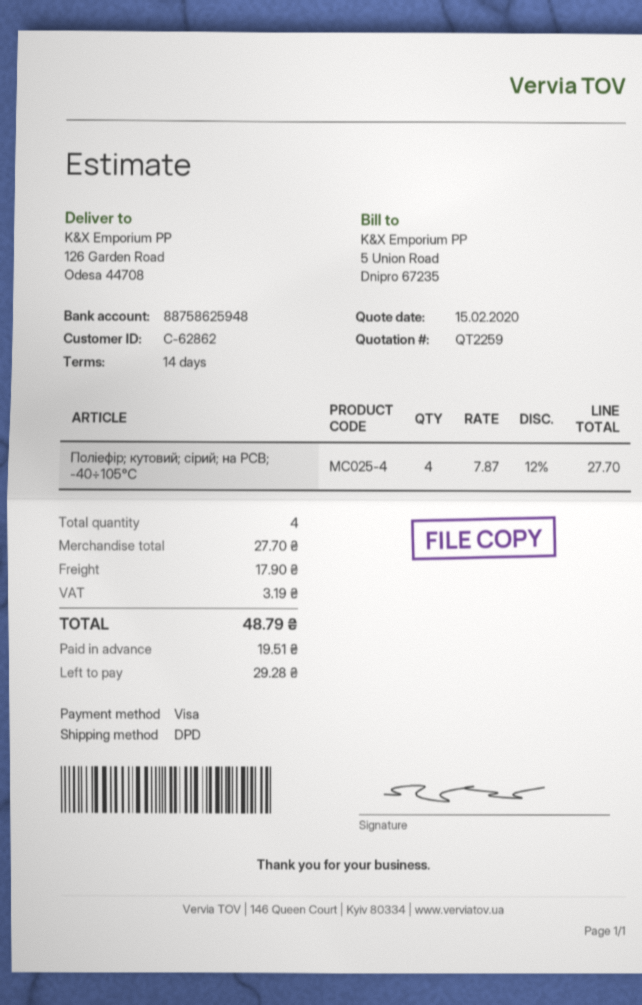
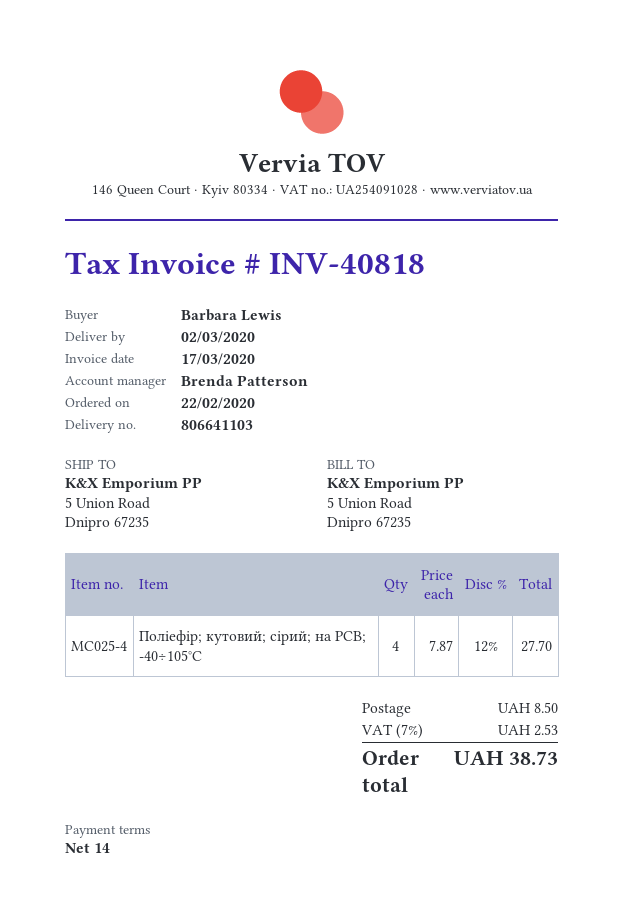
ship to: 126 Garden Road, Odesa 44708 -> 5 Union Road, Dnipro 67235
shipping: 17.90 -> 8.50
tax: 3.19 -> 2.53
total: 48.79 -> 38.73

